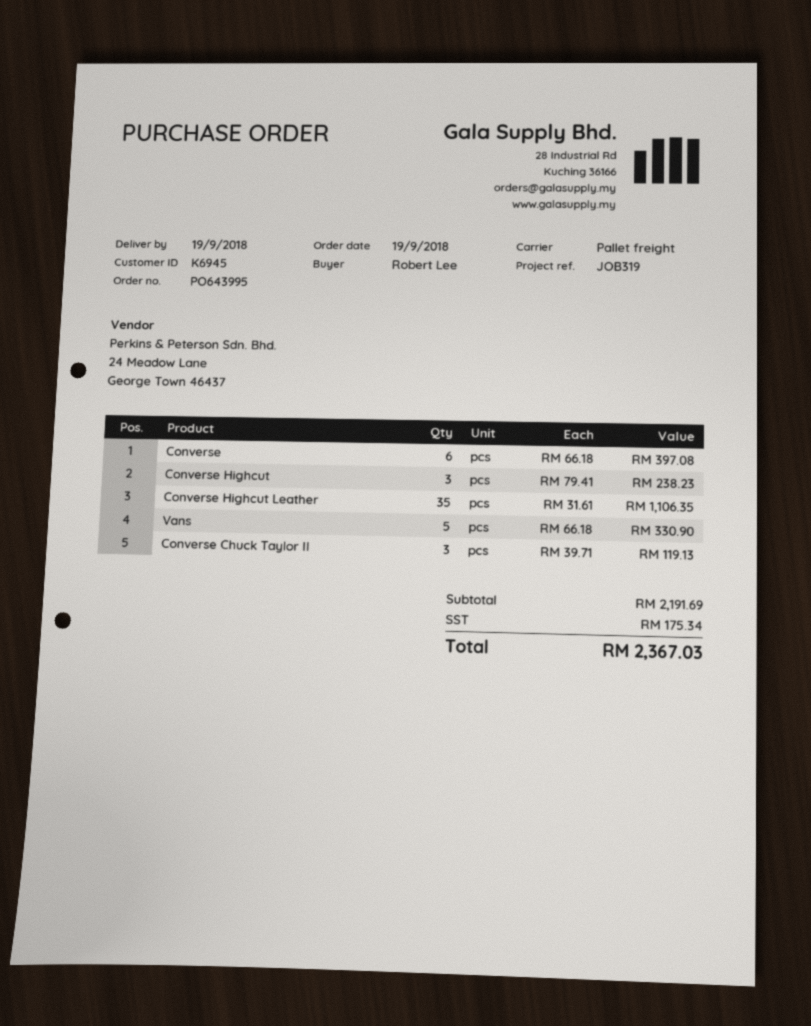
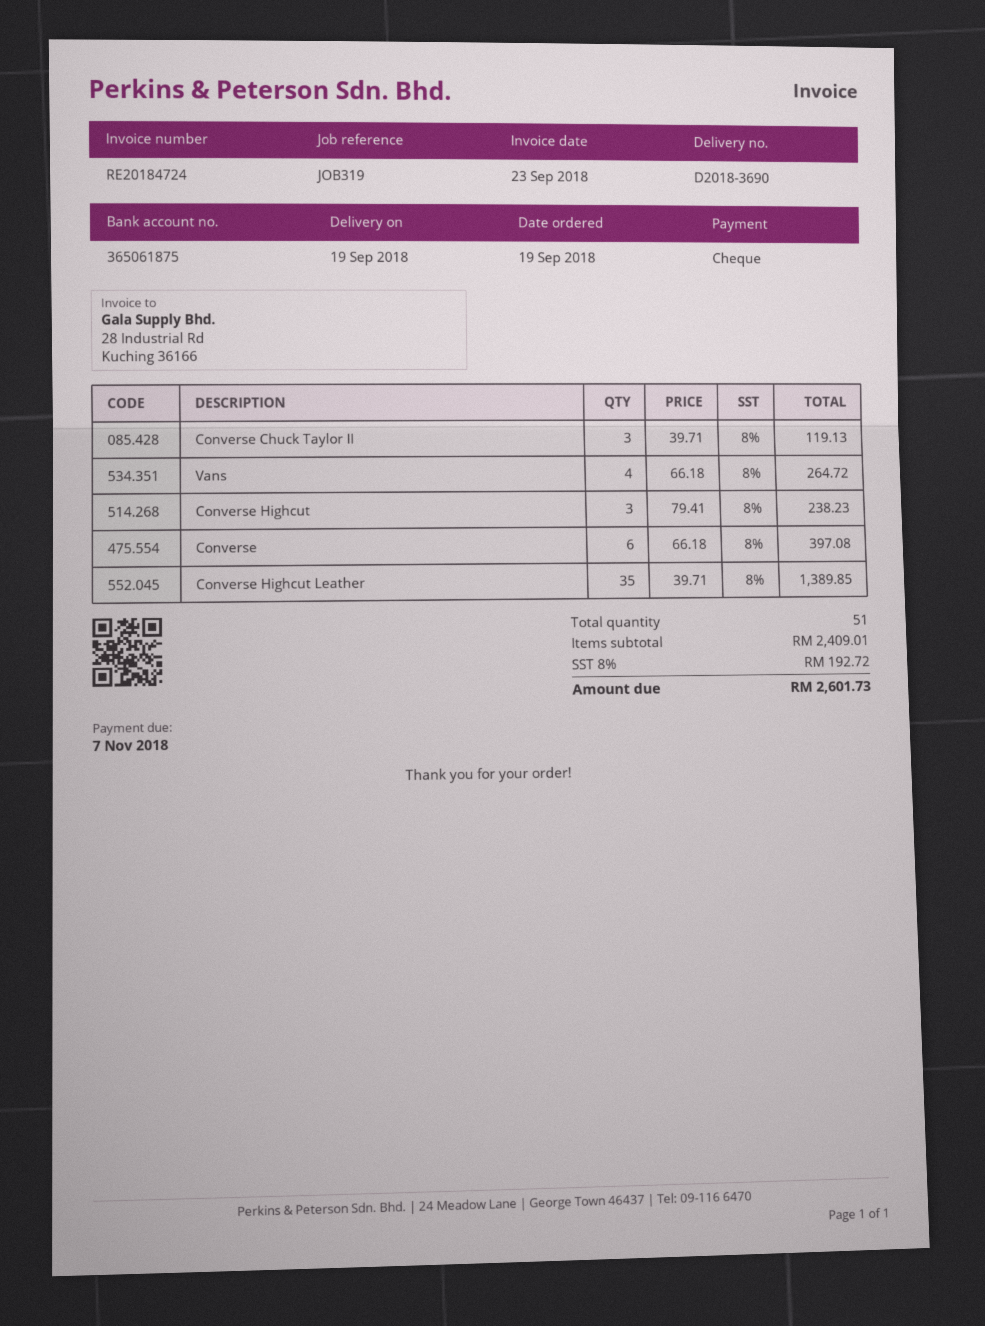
Converse Highcut Leather: 35 x 31.61 = 1106.35 -> 35 x 39.71 = 1389.85
Vans: 5 x 66.18 = 330.90 -> 4 x 66.18 = 264.72
subtotal: 2191.69 -> 2409.01
tax: 175.34 -> 192.72
total: 2367.03 -> 2601.73

